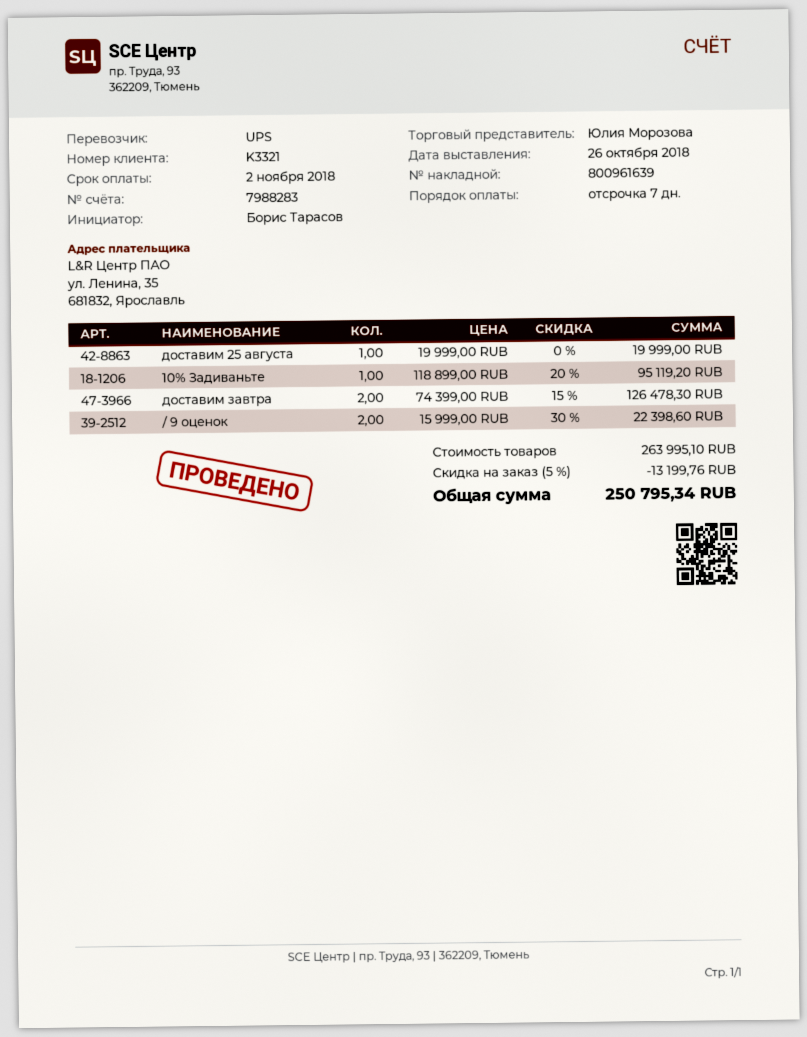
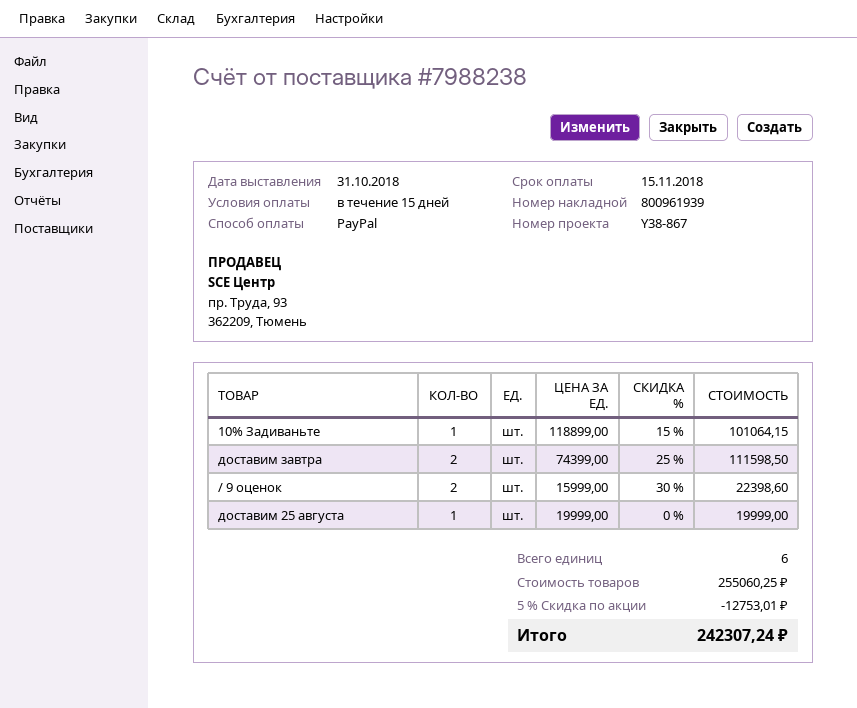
delivery note number: 800961639 -> 800961939
invoice number: 7988283 -> 7988238
invoice date: 2018-10-26 -> 2018-10-31
payment terms: 7 days -> 15 days
due date: 2018-11-02 -> 2018-11-15
10% Задиваньте: 1 x 118899.00 - 20% = 95119.20 -> 1 x 118899.00 - 15% = 101064.15
доставим завтра: 2 x 74399.00 - 15% = 126478.30 -> 2 x 74399.00 - 25% = 111598.50
subtotal: 263995.10 -> 255060.25
discount: 5% = 13199.76 -> 5% = 12753.01
total: 250795.34 -> 242307.24

